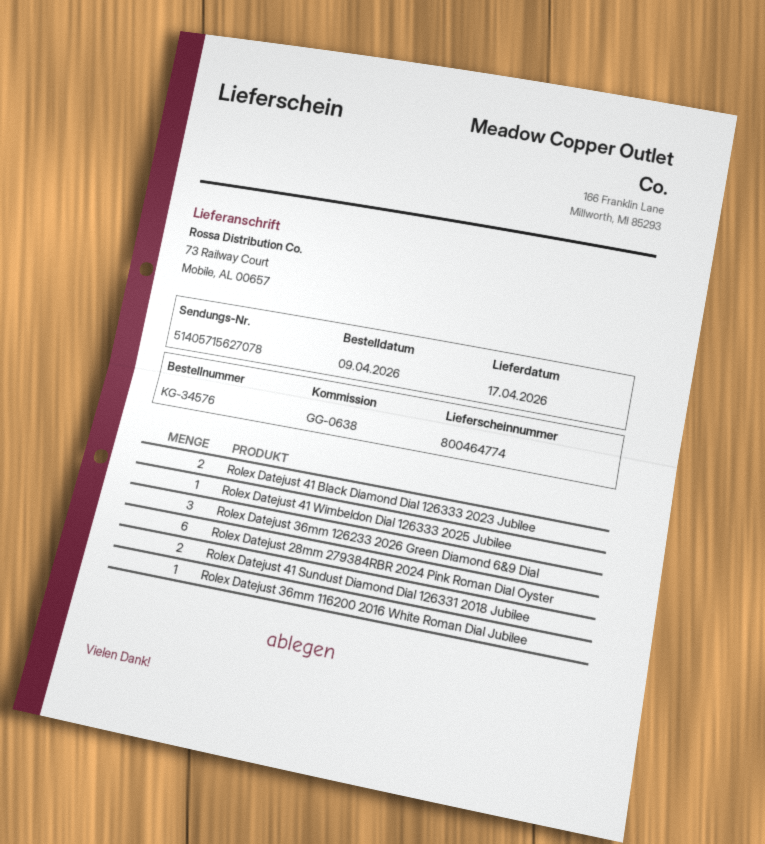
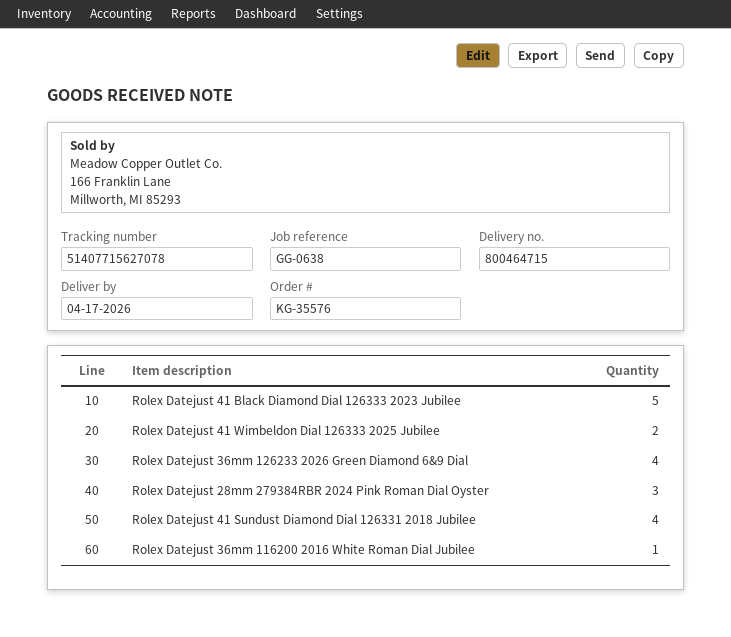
order number: KG-34576 -> KG-35576
delivery note number: 800464774 -> 800464715
tracking number: 51405715627078 -> 51407715627078
Rolex Datejust 41 Black Diamond Dial 126333 2023 Jubilee: 2 -> 5
Rolex Datejust 41 Wimbeldon Dial 126333 2025 Jubilee: 1 -> 2
Rolex Datejust 36mm 126233 2026 Green Diamond 6&9 Dial: 3 -> 4
Rolex Datejust 28mm 279384RBR 2024 Pink Roman Dial Oyster: 6 -> 3
Rolex Datejust 41 Sundust Diamond Dial 126331 2018 Jubilee: 2 -> 4

